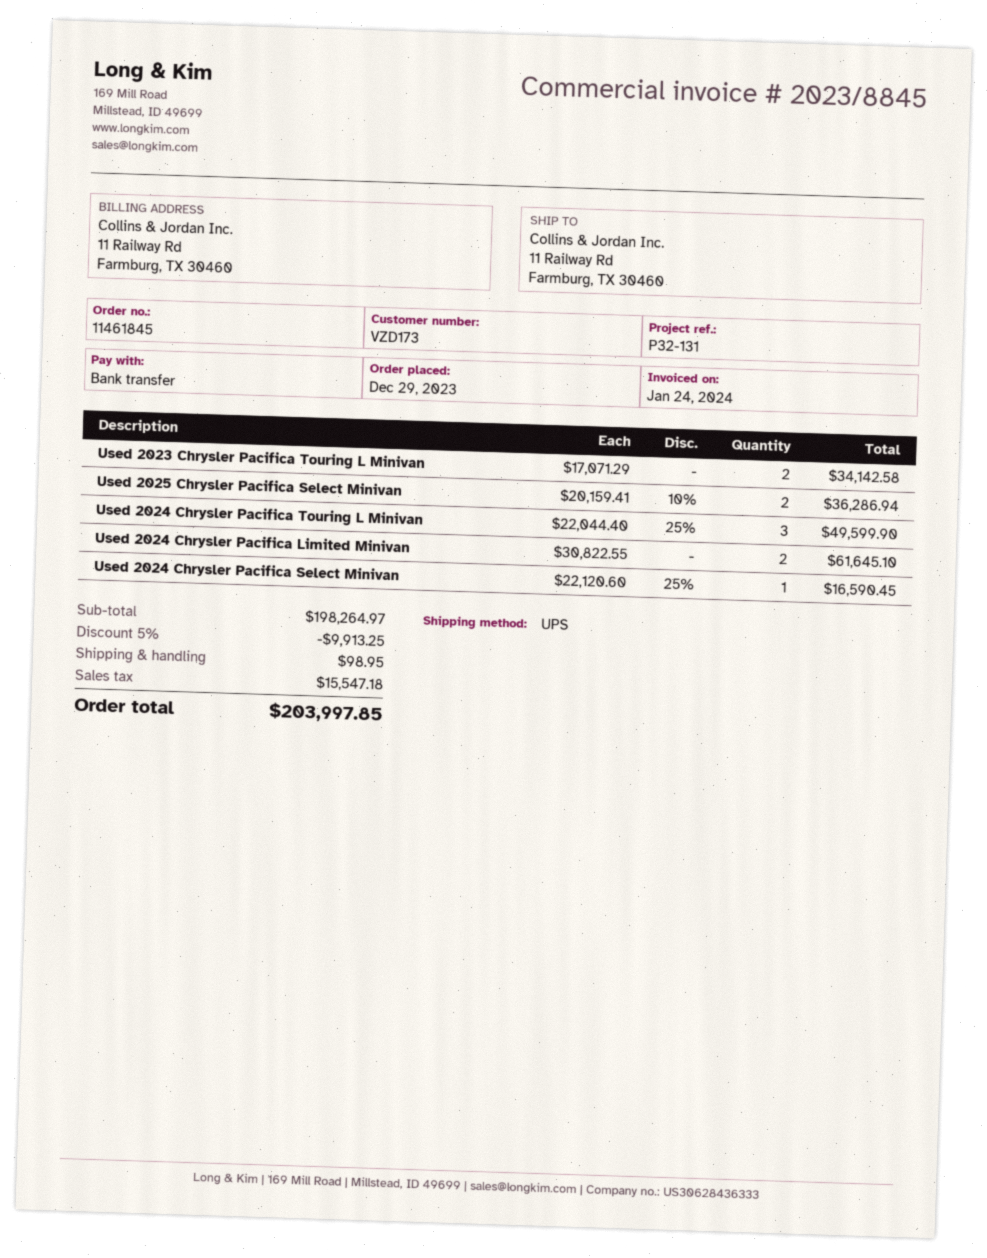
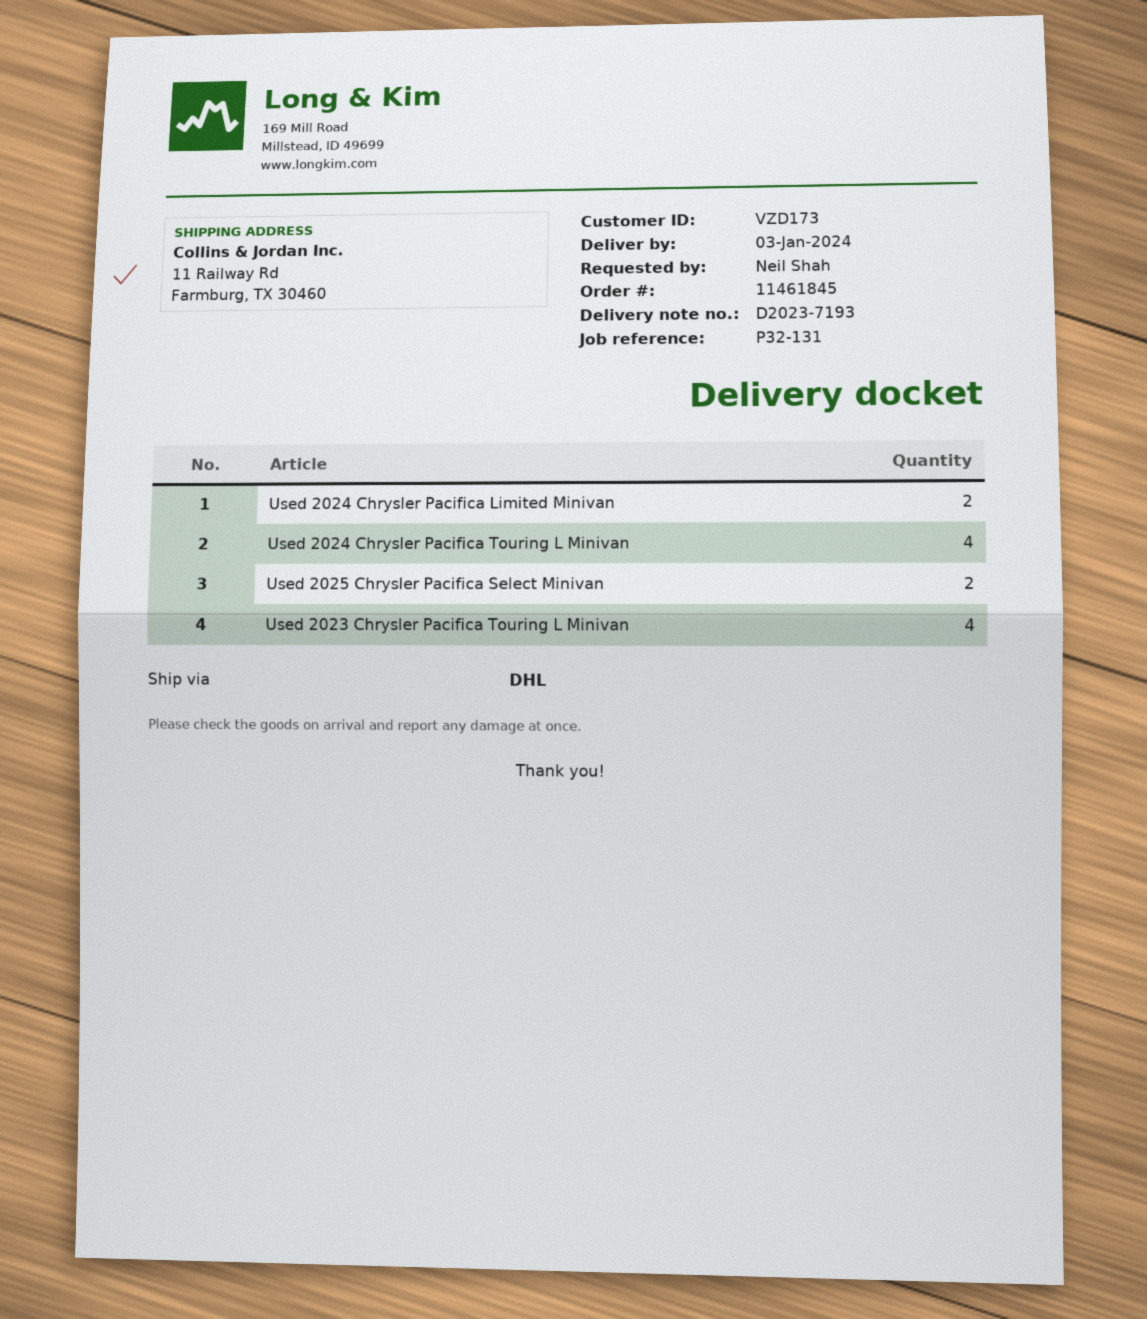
shipping method: UPS -> DHL
Used 2023 Chrysler Pacifica Touring L Minivan: 2 -> 4
Used 2024 Chrysler Pacifica Touring L Minivan: 3 -> 4
Used 2024 Chrysler Pacifica Select Minivan: 1 -> none

